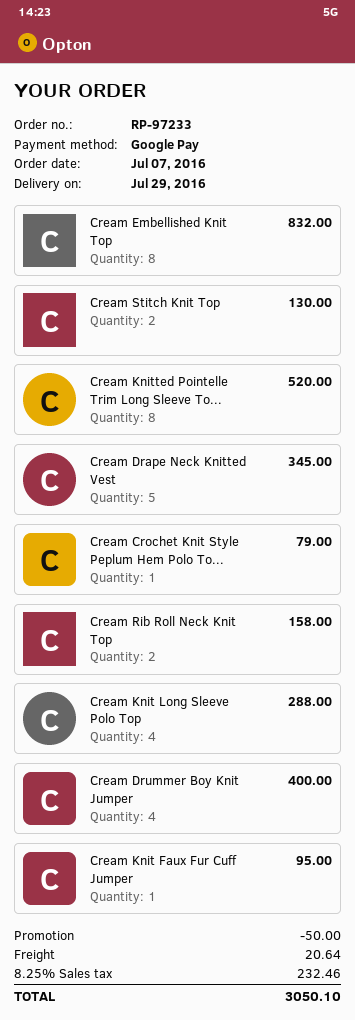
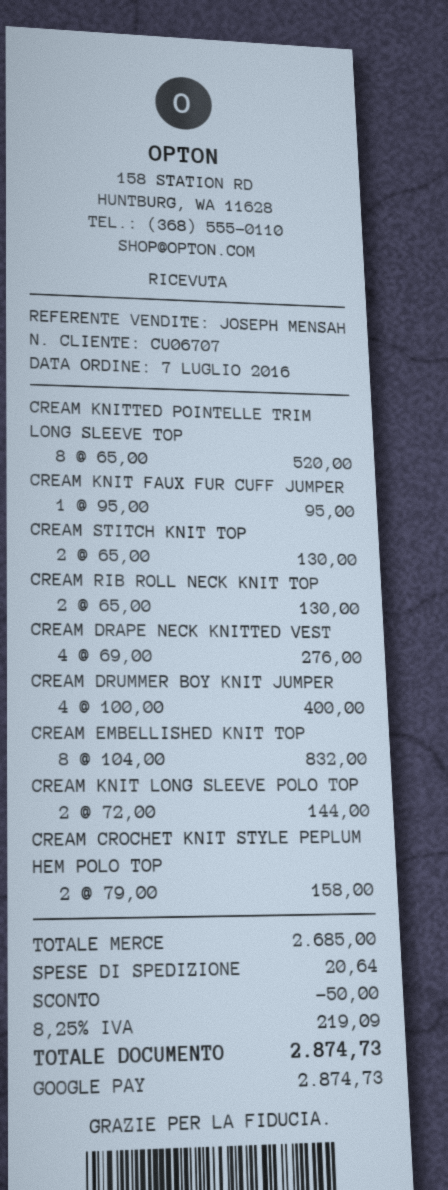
Cream Drape Neck Knitted Vest: 5 for 345.00 -> 4 for 276.00
Cream Crochet Knit Style Peplum Hem Polo To...: 1 for 79.00 -> 2 for 158.00
Cream Rib Roll Neck Knit Top: 2 for 158.00 -> 2 for 130.00
Cream Knit Long Sleeve Polo Top: 4 for 288.00 -> 2 for 144.00
tax: 8.25% = 232.46 -> 8.25% = 219.09
total: 3050.10 -> 2874.73

